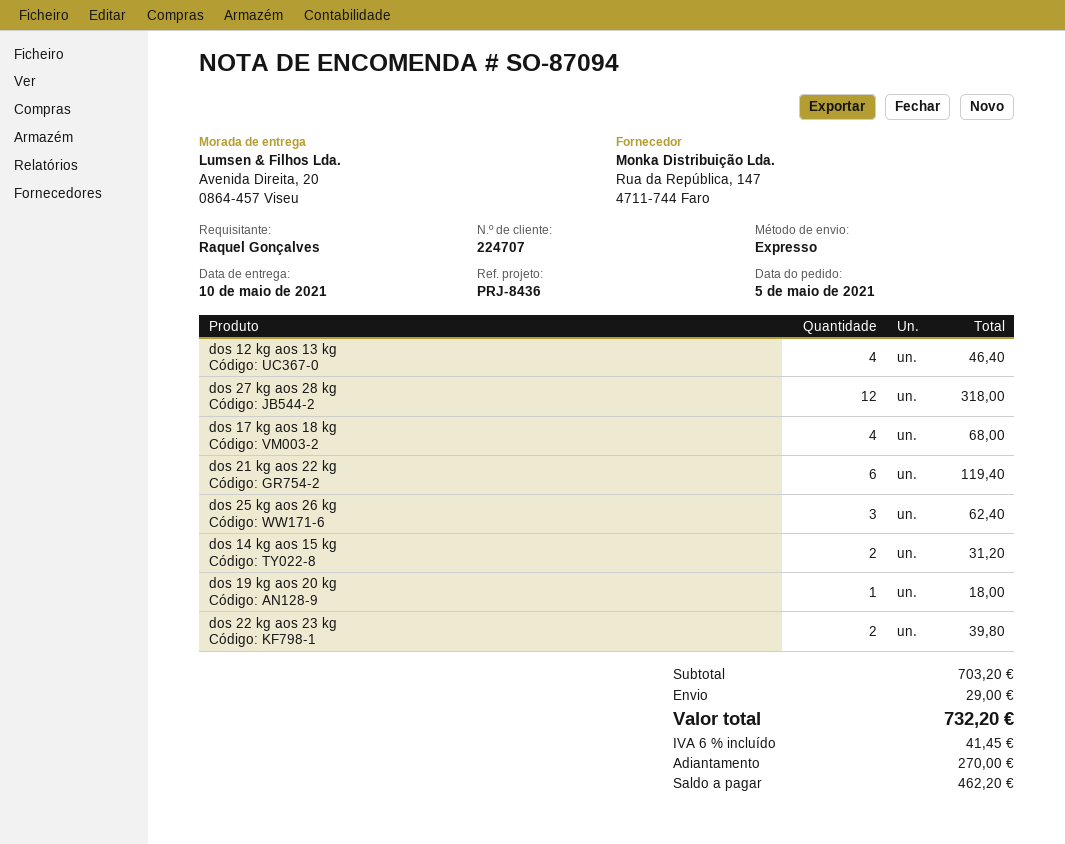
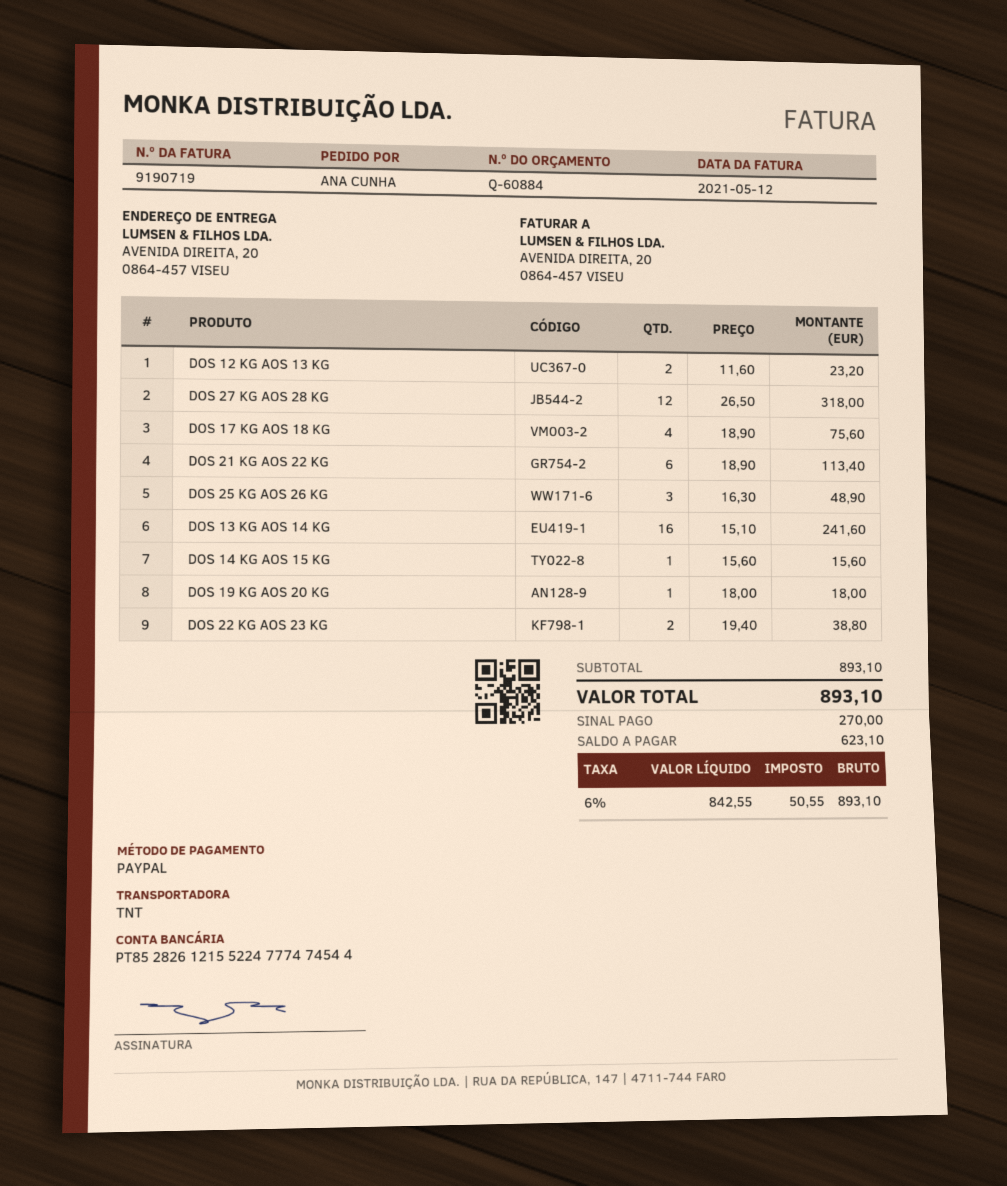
ordered by: Raquel Gonçalves -> ANA CUNHA
shipping method: express -> TNT
dos 12 kg aos 13 kg: 4 for 46.40 -> 2 for 23.20
dos 17 kg aos 18 kg: 4 for 68.00 -> 4 for 75.60
dos 21 kg aos 22 kg: 6 for 119.40 -> 6 for 113.40
dos 25 kg aos 26 kg: 3 for 62.40 -> 3 for 48.90
dos 14 kg aos 15 kg: 2 for 31.20 -> 1 for 15.60
dos 22 kg aos 23 kg: 2 for 39.80 -> 2 for 38.80
DOS 13 KG AOS 14 KG: none -> 16 for 241.60
subtotal: 703.20 -> 893.10
shipping: 29.00 -> none
tax: 6% = 41.45 -> 6% = 50.55
total: 732.20 -> 893.10
balance: 462.20 -> 623.10

